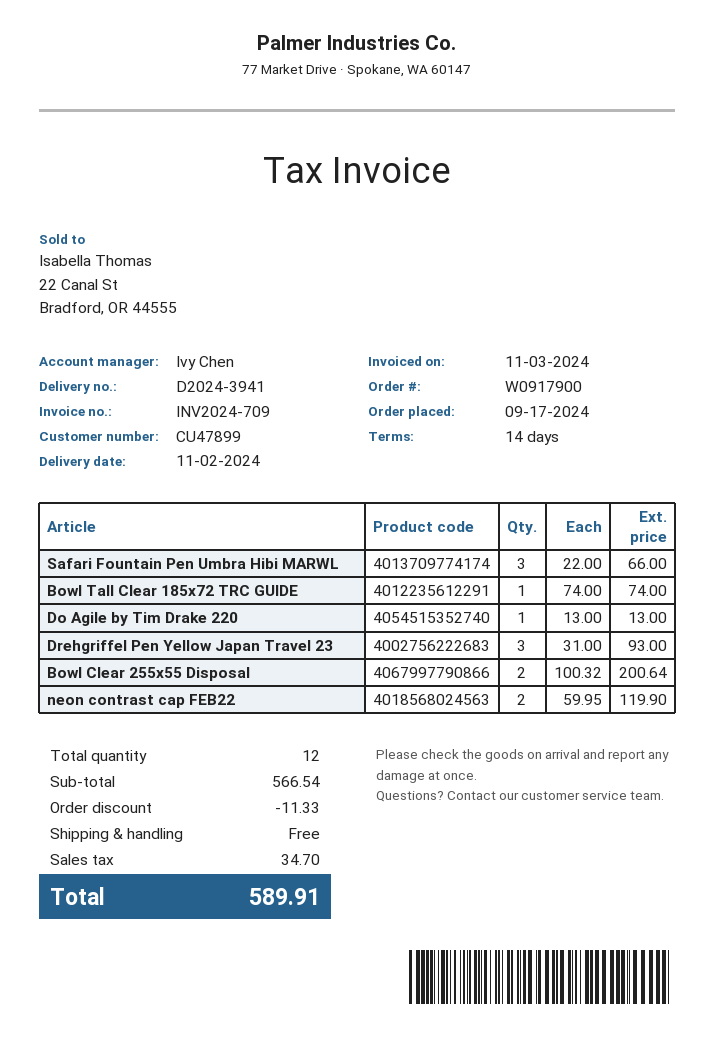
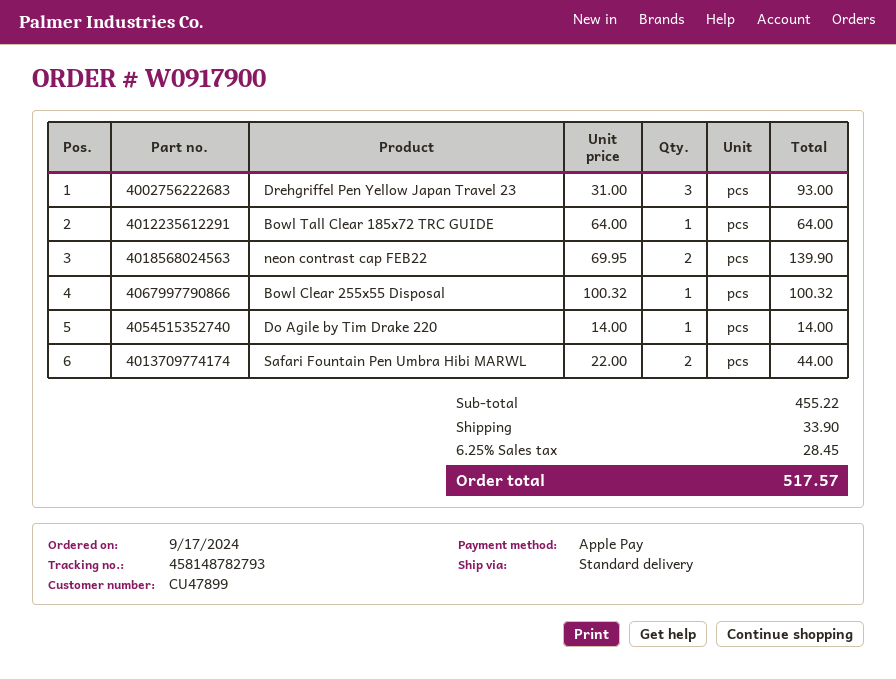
Safari Fountain Pen Umbra Hibi MARWL: 3 x 22.00 = 66.00 -> 2 x 22.00 = 44.00
Bowl Tall Clear 185x72 TRC GUIDE: 1 x 74.00 = 74.00 -> 1 x 64.00 = 64.00
Do Agile by Tim Drake 220: 1 x 13.00 = 13.00 -> 1 x 14.00 = 14.00
Bowl Clear 255x55 Disposal: 2 x 100.32 = 200.64 -> 1 x 100.32 = 100.32
neon contrast cap FEB22: 2 x 59.95 = 119.90 -> 2 x 69.95 = 139.90
subtotal: 566.54 -> 455.22
discount: 11.33 -> none
shipping: 0.00 -> 33.90
tax: 34.70 -> 28.45
total: 589.91 -> 517.57

